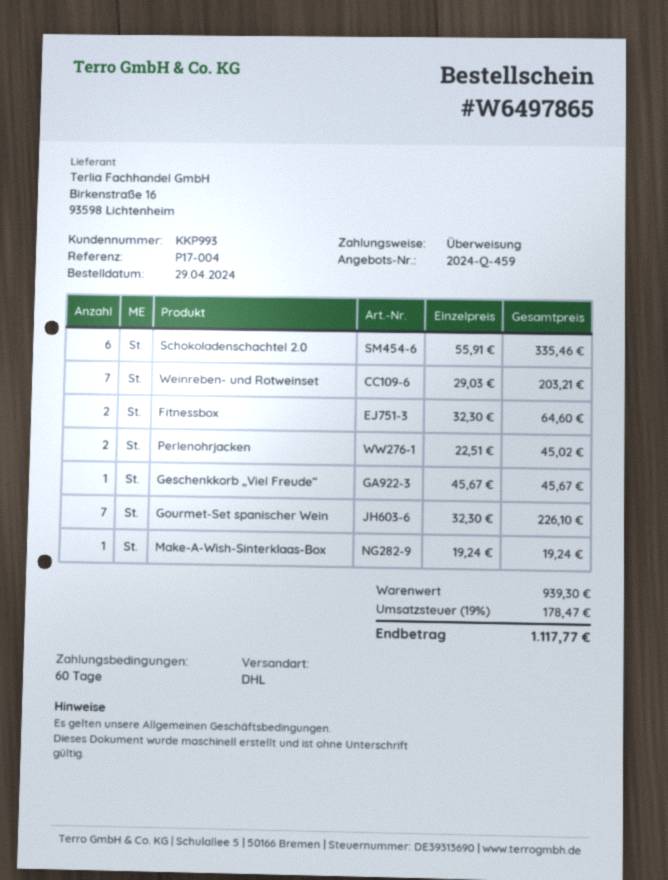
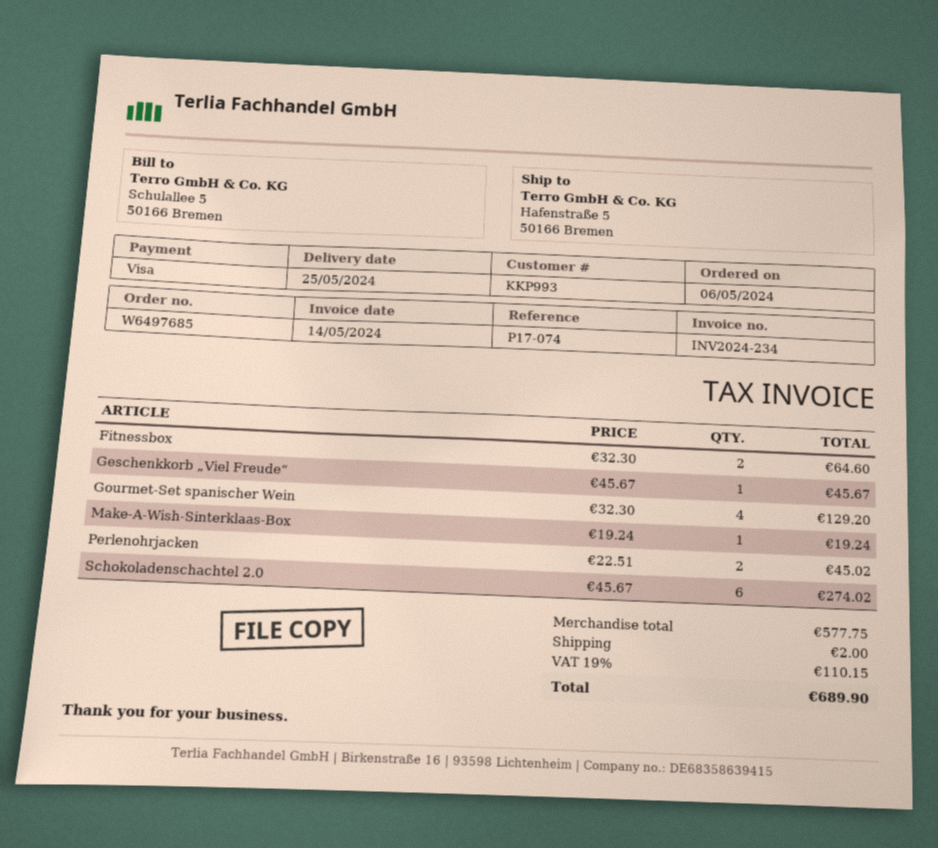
order number: W6497865 -> W6497685
order date: 2024-04-29 -> 2024-05-06
reference: P17-004 -> P17-074
payment method: bank transfer -> Visa
Schokoladenschachtel 2.0: 6 x 55.91 = 335.46 -> 6 x 45.67 = 274.02
Weinreben- und Rotweinset: 7 x 29.03 = 203.21 -> none
Gourmet-Set spanischer Wein: 7 x 32.30 = 226.10 -> 4 x 32.30 = 129.20
subtotal: 939.30 -> 577.75
shipping: none -> 2.00
tax: 19% = 178.47 -> 19% = 110.15
total: 1117.77 -> 689.90

